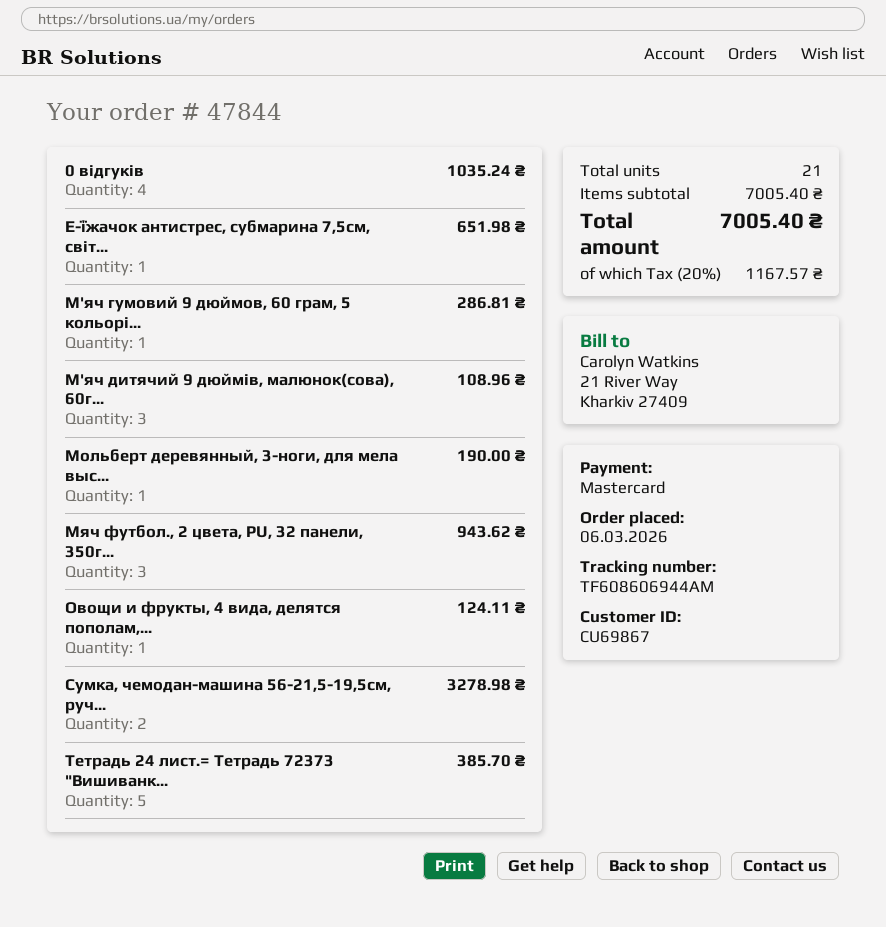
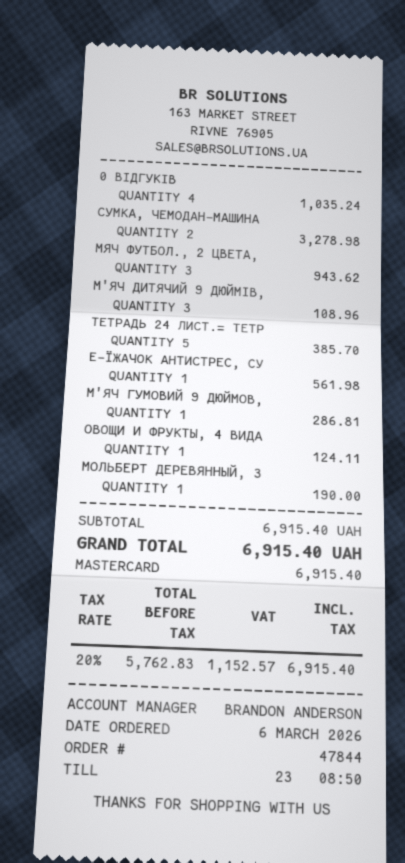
Е-їжачок антистрес, субмарина 7,5см, світ...: 1 for 651.98 -> 1 for 561.98
subtotal: 7005.40 -> 6915.40
tax: 20% = 1167.57 -> 20% = 1152.57
total: 7005.40 -> 6915.40

